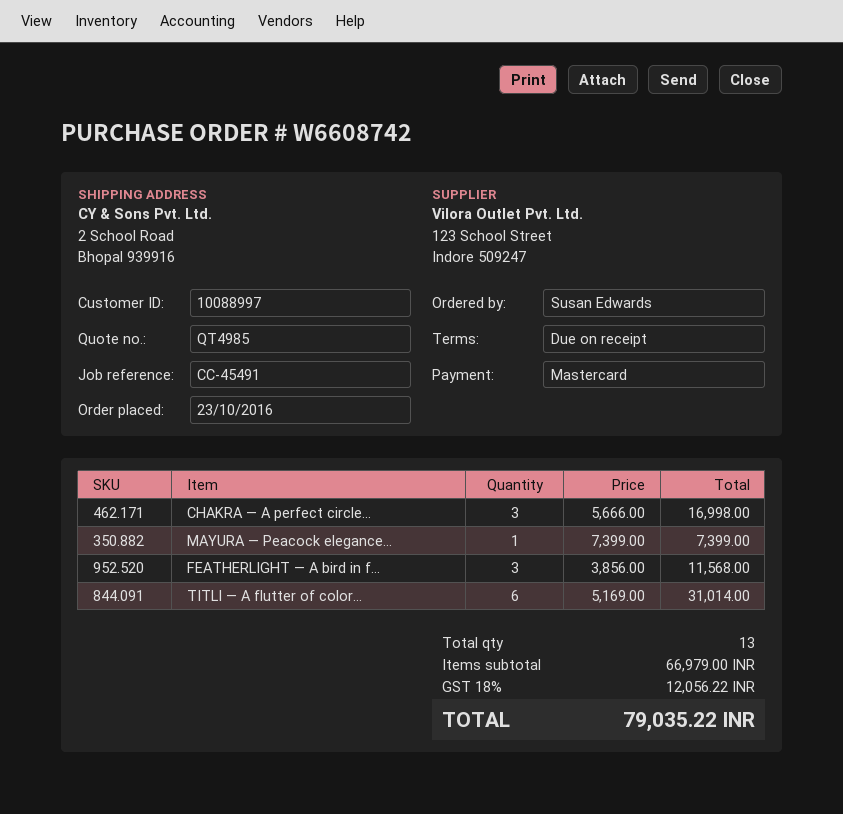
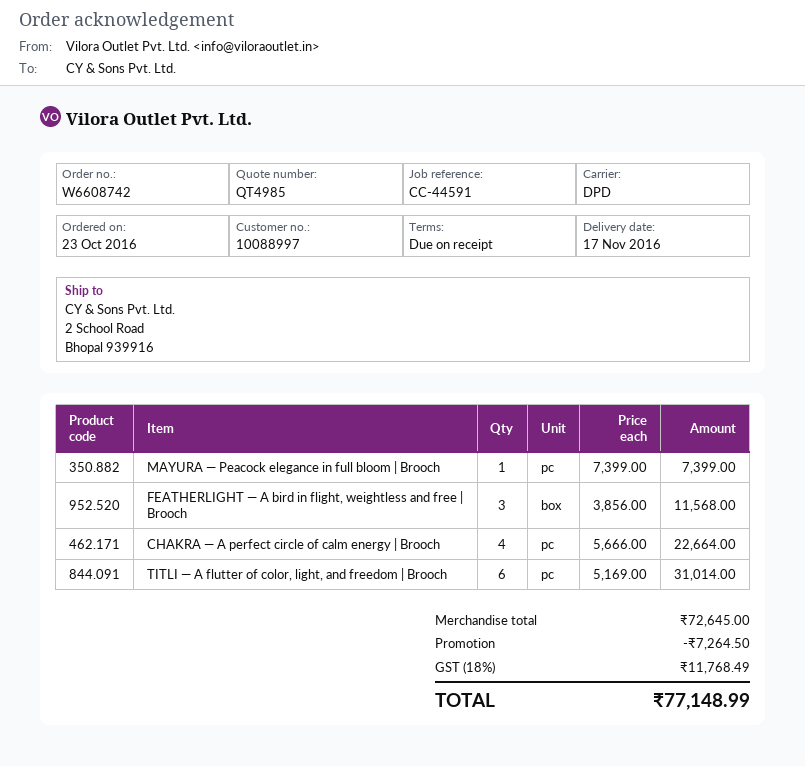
reference: CC-45491 -> CC-44591
CHAKRA — A perfect circle...: 3 x 5666.00 = 16998.00 -> 4 x 5666.00 = 22664.00
subtotal: 66979.00 -> 72645.00
discount: none -> 7264.50
tax: 18% = 12056.22 -> 18% = 11768.49
total: 79035.22 -> 77148.99

